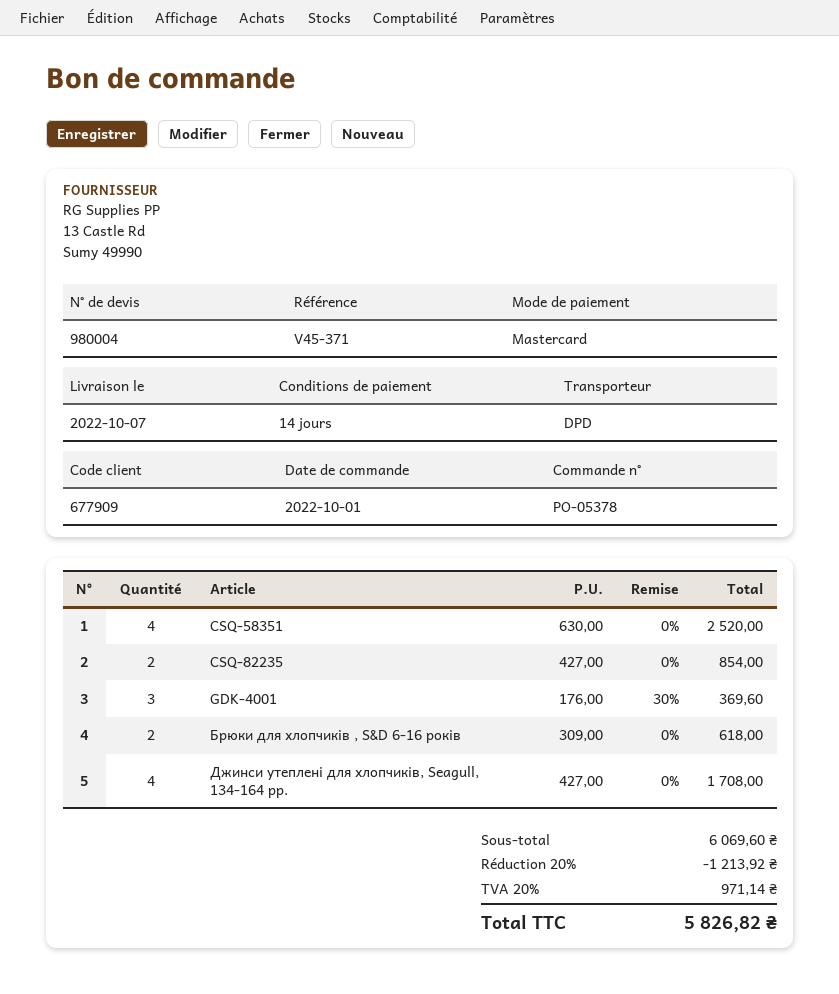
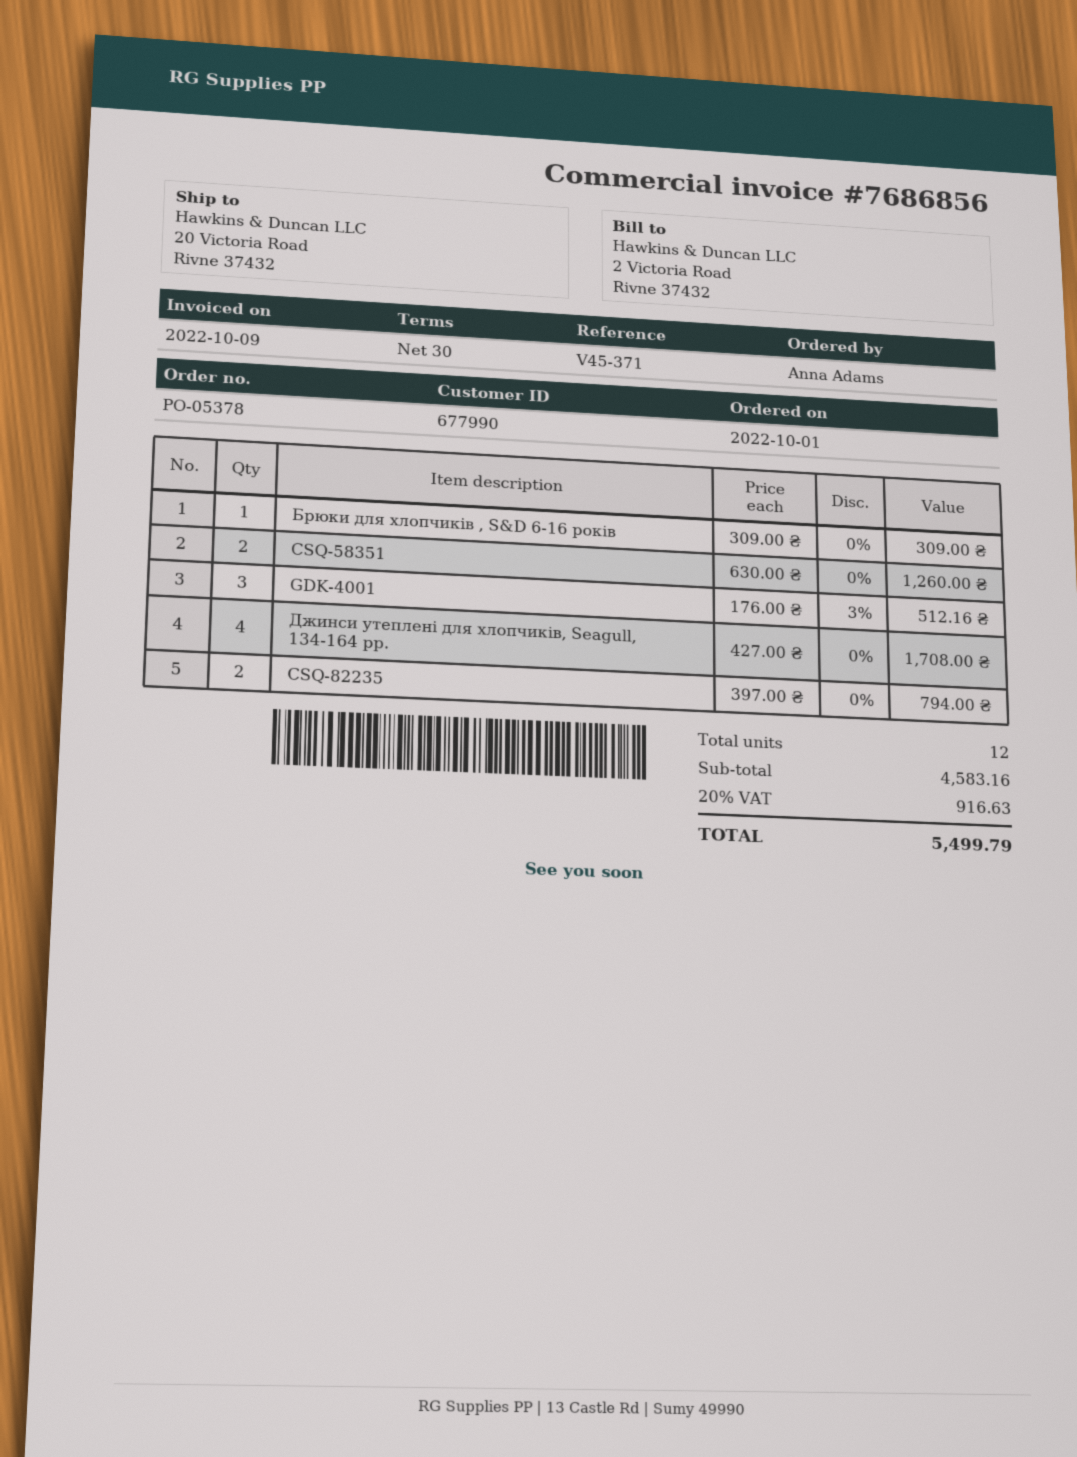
payment terms: 14 days -> 30 days
customer number: 677909 -> 677990
CSQ-58351: 4 x 630.00 = 2520.00 -> 2 x 630.00 = 1260.00
CSQ-82235: 2 x 427.00 = 854.00 -> 2 x 397.00 = 794.00
GDK-4001: 3 x 176.00 - 30% = 369.60 -> 3 x 176.00 - 3% = 512.16
Брюки для хлопчиків , S&D 6-16 років: 2 x 309.00 = 618.00 -> 1 x 309.00 = 309.00
subtotal: 6069.60 -> 4583.16
discount: 20% = 1213.92 -> none
tax: 20% = 971.14 -> 20% = 916.63
total: 5826.82 -> 5499.79

